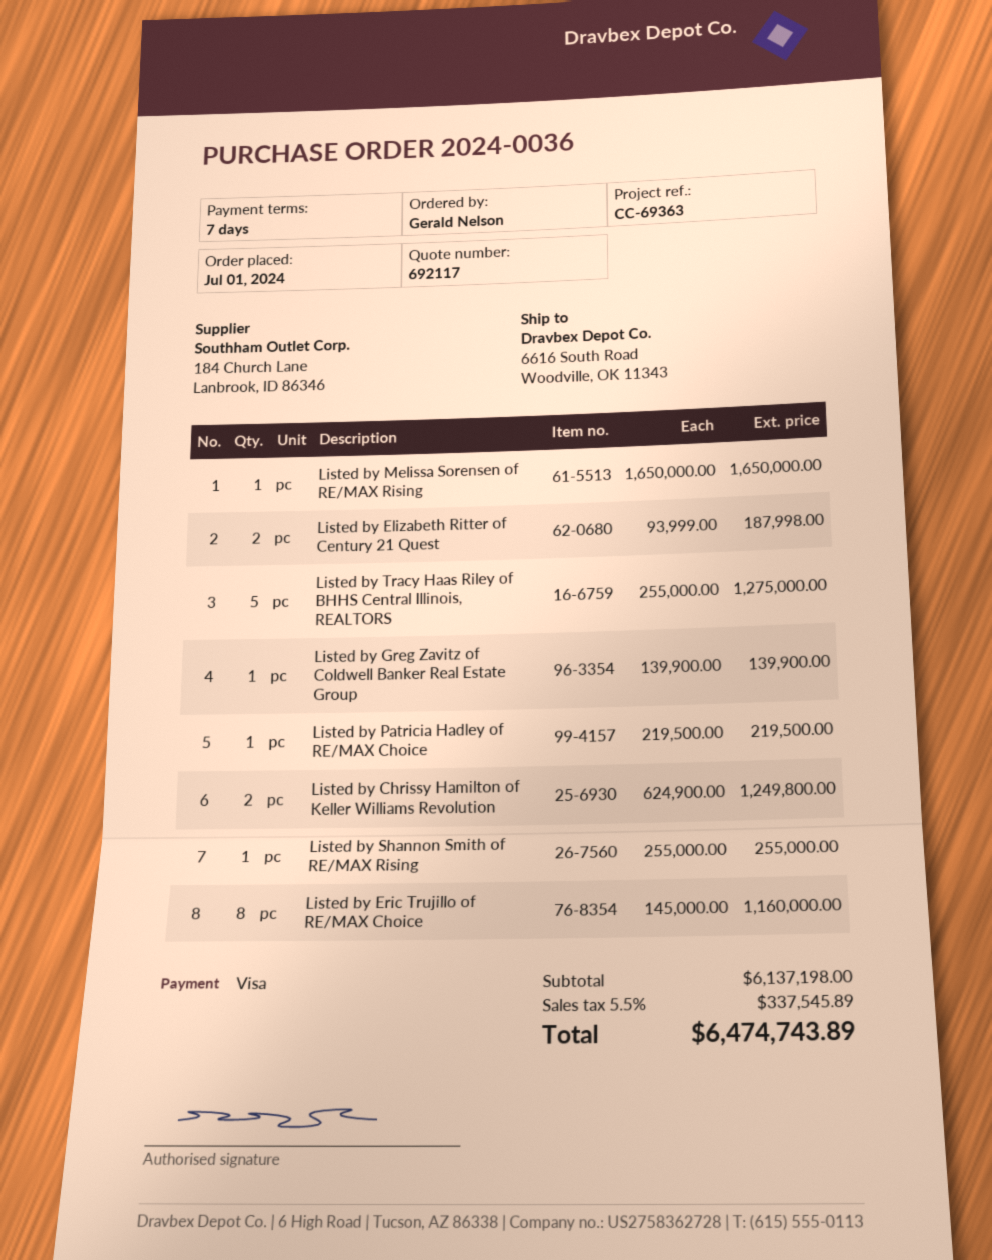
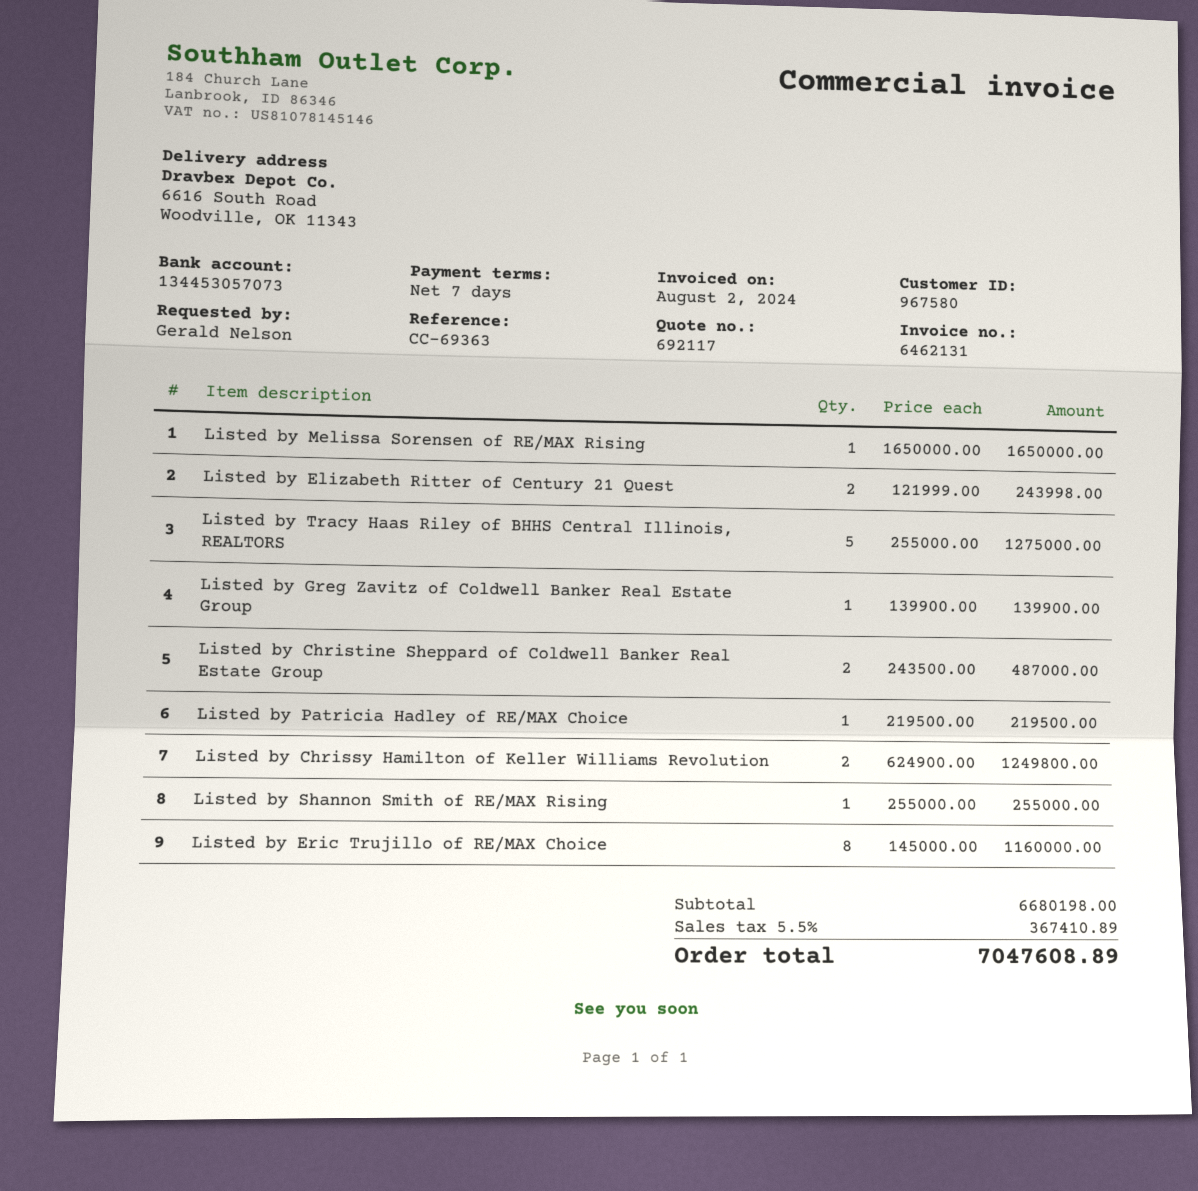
Listed by Elizabeth Ritter of Century 21 Quest: 2 x 93999.00 = 187998.00 -> 2 x 121999.00 = 243998.00
Listed by Christine Sheppard of Coldwell Banker Real Estate Group: none -> 2 x 243500.00 = 487000.00
subtotal: 6137198.00 -> 6680198.00
tax: 5.5% = 337545.89 -> 5.5% = 367410.89
total: 6474743.89 -> 7047608.89

